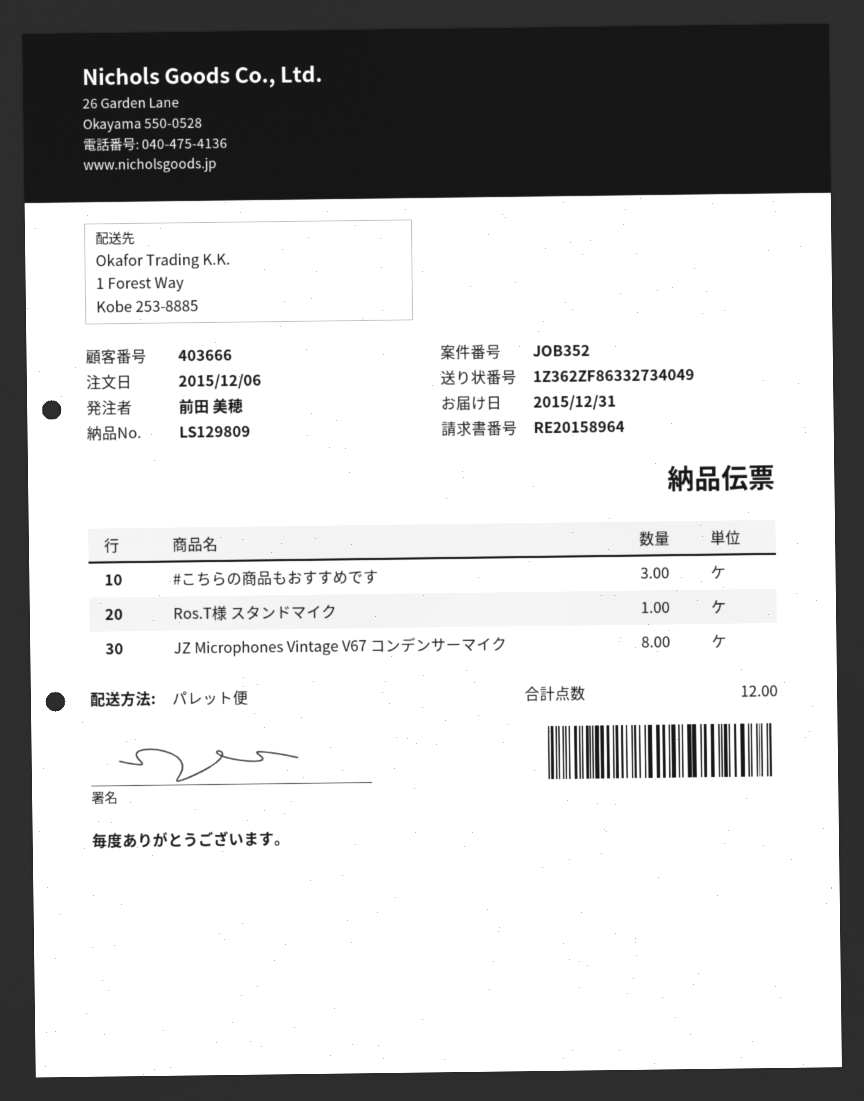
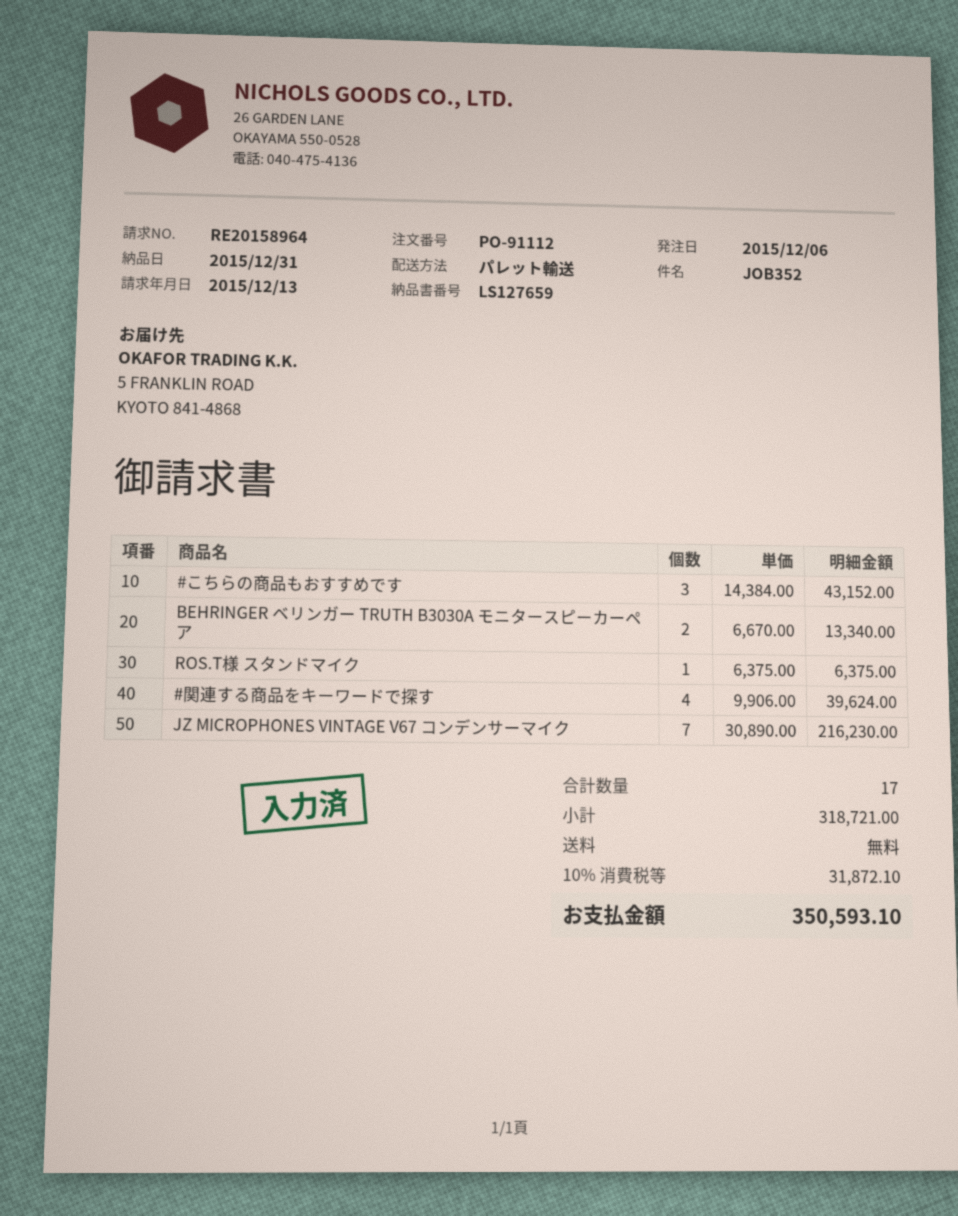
delivery note number: LS129809 -> LS127659
ship to: 1 Forest Way, Kobe 253-8885 -> 5 FRANKLIN ROAD, KYOTO 841-4868
JZ Microphones Vintage V67 コンデンサーマイク: 8 -> 7
BEHRINGER ベリンガー TRUTH B3030A モニタースピーカーペア: none -> 2
#関連する商品をキーワードで探す: none -> 4
total quantity: 12 -> 17

